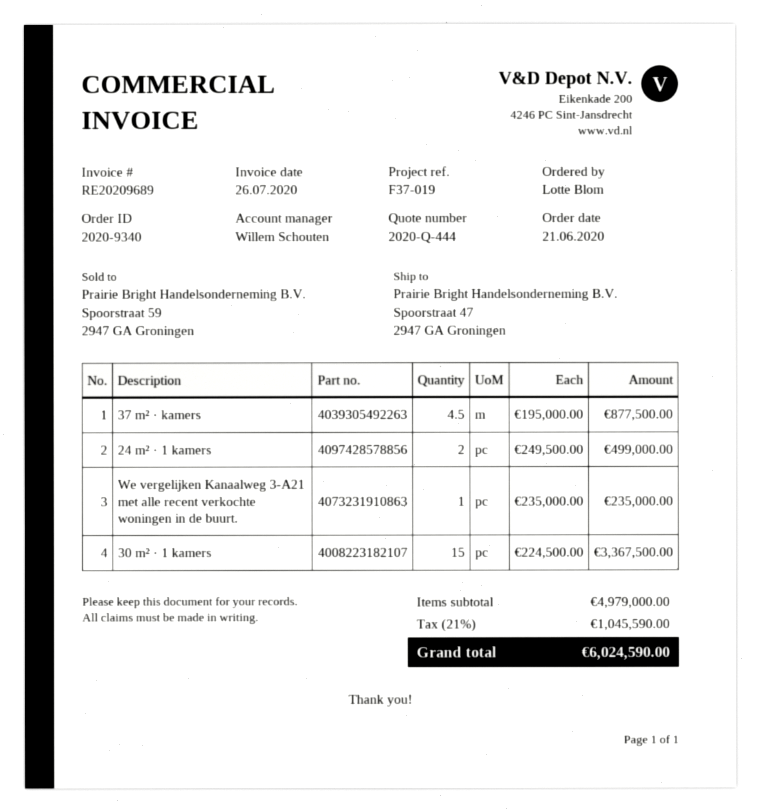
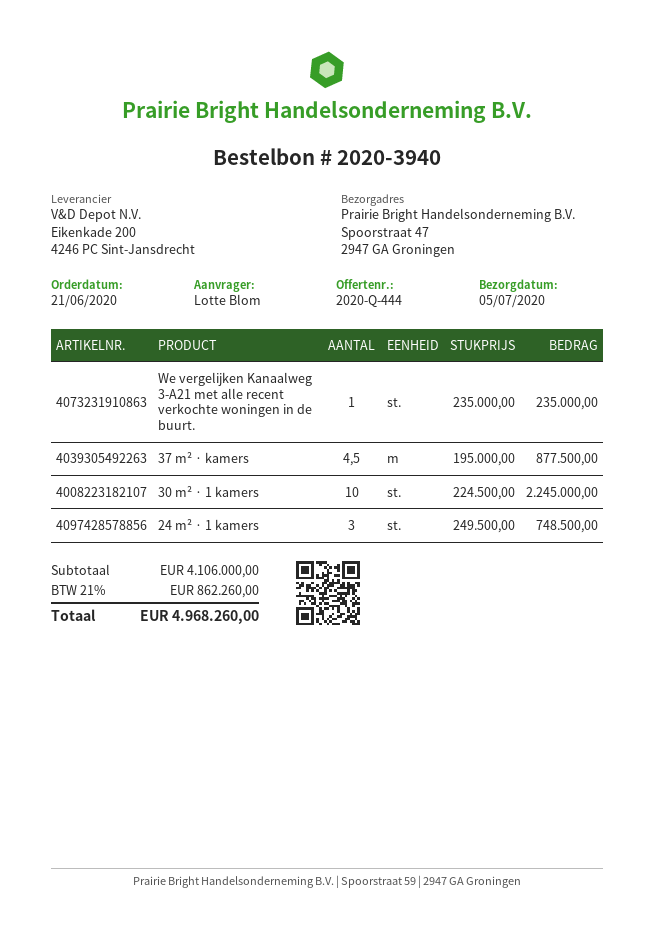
order number: 2020-9340 -> 2020-3940
24 m² · 1 kamers: 2 x 249500.00 = 499000.00 -> 3 x 249500.00 = 748500.00
30 m² · 1 kamers: 15 x 224500.00 = 3367500.00 -> 10 x 224500.00 = 2245000.00
subtotal: 4979000.00 -> 4106000.00
tax: 21% = 1045590.00 -> 21% = 862260.00
total: 6024590.00 -> 4968260.00

